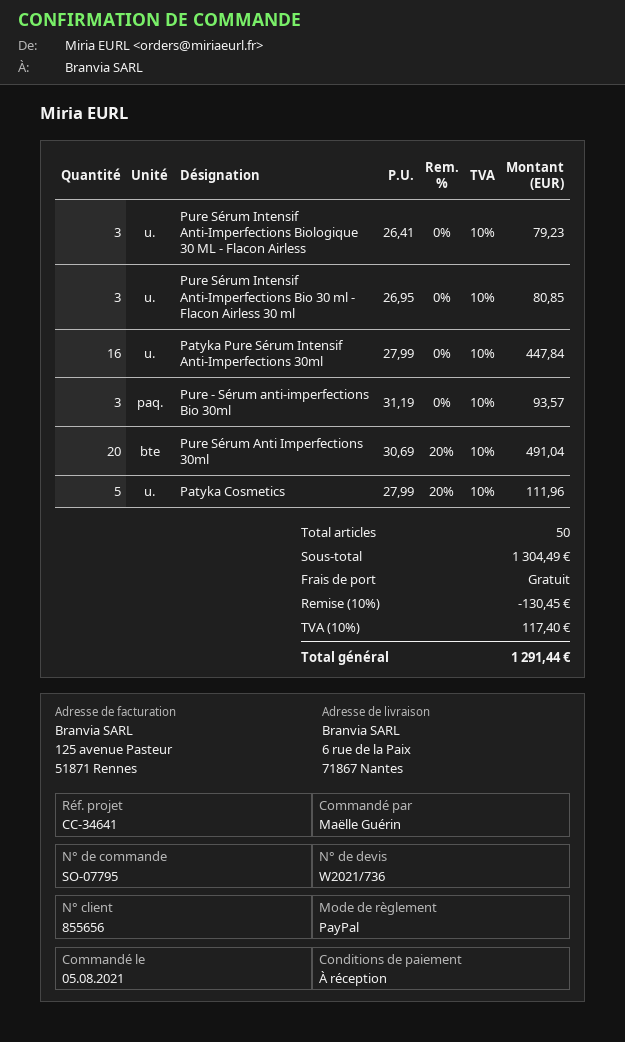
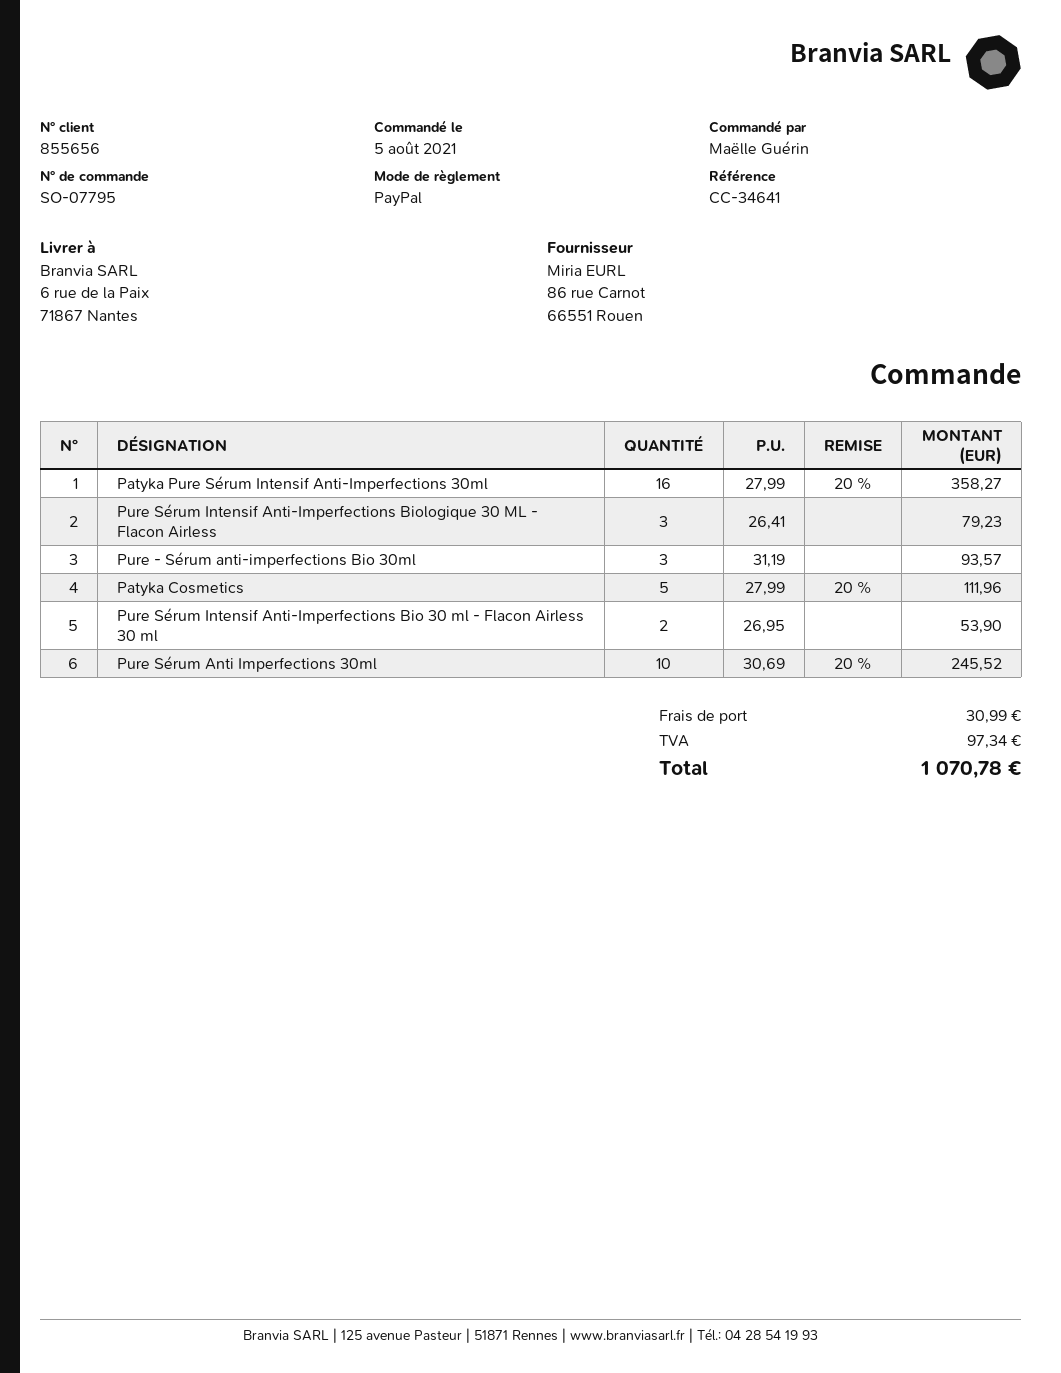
Pure Sérum Intensif Anti-Imperfections Bio 30 ml - Flacon Airless 30 ml: 3 x 26.95 = 80.85 -> 2 x 26.95 = 53.90
Patyka Pure Sérum Intensif Anti-Imperfections 30ml: 16 x 27.99 = 447.84 -> 16 x 27.99 - 20% = 358.27
Pure Sérum Anti Imperfections 30ml: 20 x 30.69 - 20% = 491.04 -> 10 x 30.69 - 20% = 245.52
discount: 10% = 130.45 -> none
shipping: 0.00 -> 30.99
tax: 117.40 -> 97.34
total: 1291.44 -> 1070.78

